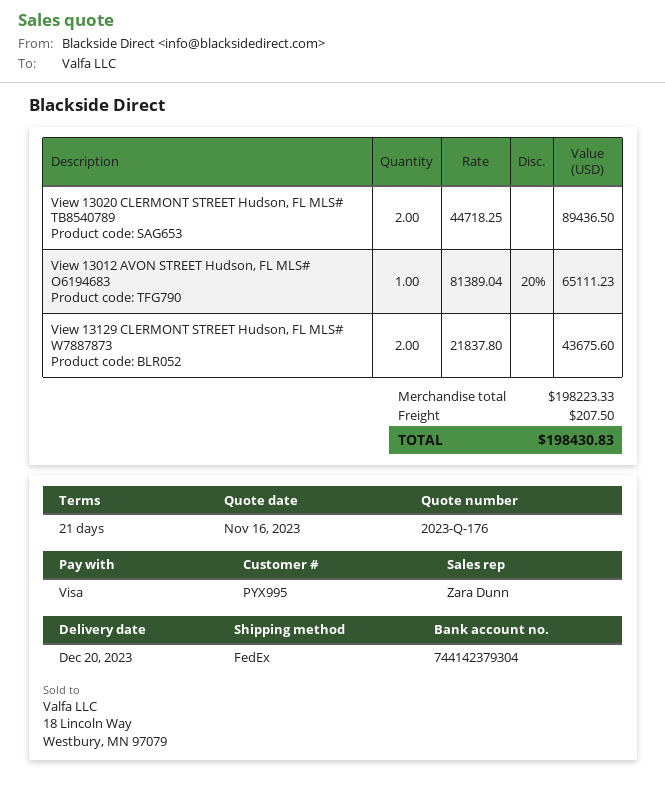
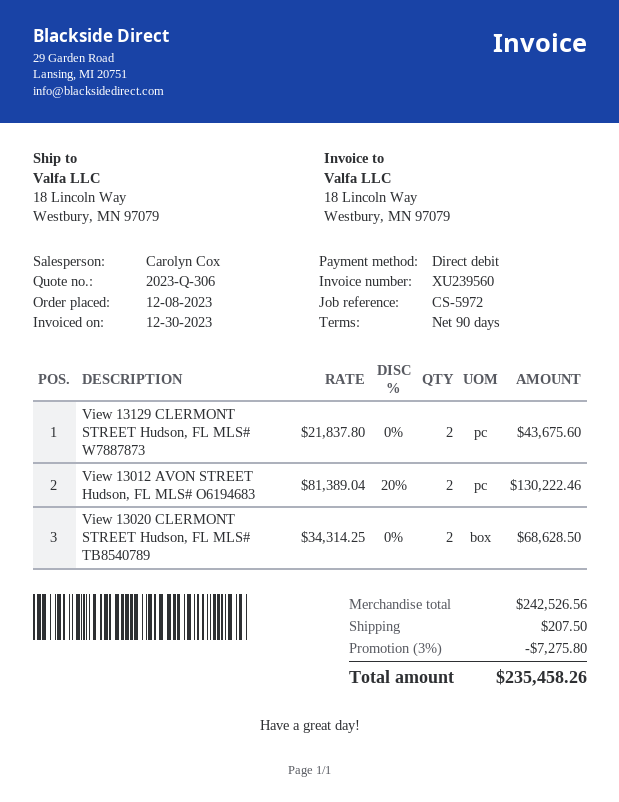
quote number: 2023-Q-176 -> 2023-Q-306
payment terms: 21 days -> 90 days
sales rep: Zara Dunn -> Carolyn Cox
payment method: Visa -> direct debit
View 13020 CLERMONT STREET Hudson, FL MLS# TB8540789: 2 x 44718.25 = 89436.50 -> 2 x 34314.25 = 68628.50
View 13012 AVON STREET Hudson, FL MLS# O6194683: 1 x 81389.04 - 20% = 65111.23 -> 2 x 81389.04 - 20% = 130222.46
subtotal: 198223.33 -> 242526.56
discount: none -> 3% = 7275.80
total: 198430.83 -> 235458.26

